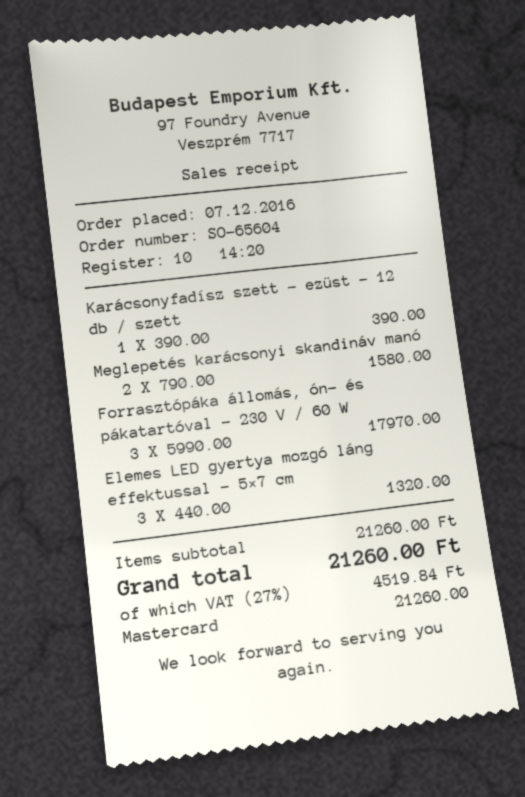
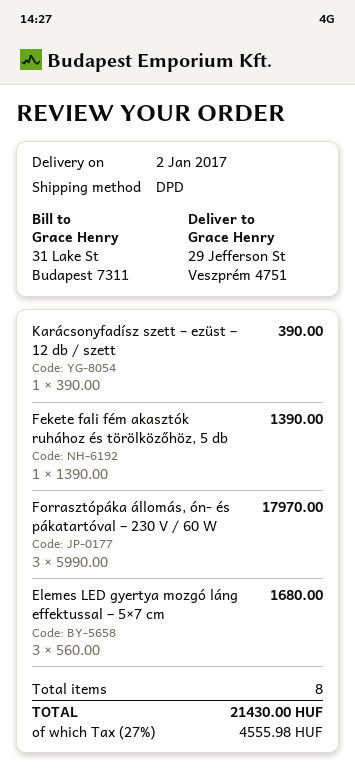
Meglepetés karácsonyi skandináv manó: 2 x 790.00 = 1580.00 -> none
Elemes LED gyertya mozgó láng effektussal – 5×7 cm: 3 x 440.00 = 1320.00 -> 3 x 560.00 = 1680.00
Fekete fali fém akasztók ruhához és törölközőhöz, 5 db: none -> 1 x 1390.00 = 1390.00
tax: 27% = 4519.84 -> 27% = 4555.98
total: 21260.00 -> 21430.00

